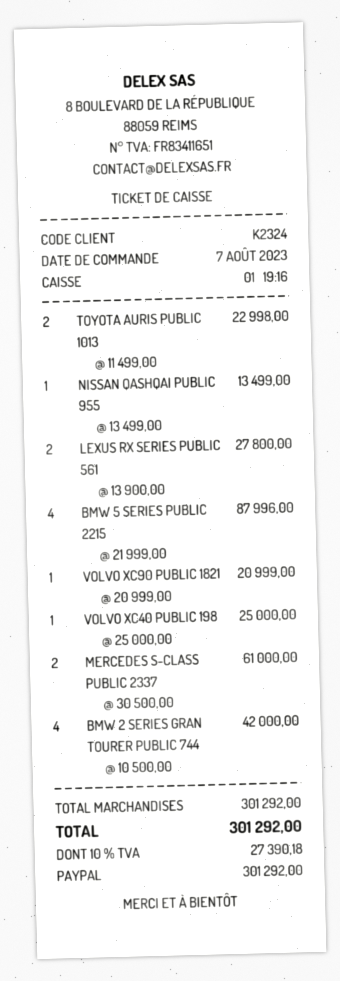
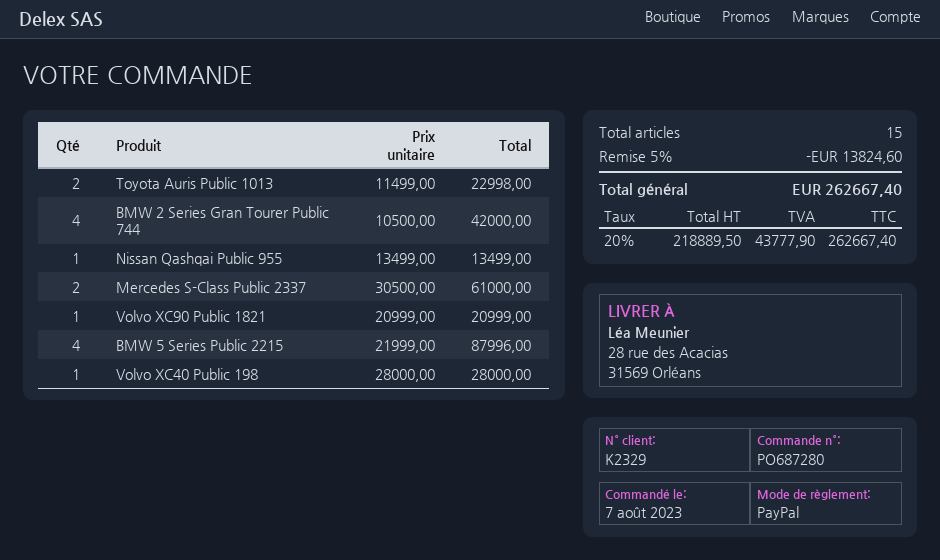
customer number: K2324 -> K2329
LEXUS RX SERIES PUBLIC 561: 2 x 13900.00 = 27800.00 -> none
VOLVO XC40 PUBLIC 198: 1 x 25000.00 = 25000.00 -> 1 x 28000.00 = 28000.00
discount: none -> 5% = 13824.60
tax: 10% = 27390.18 -> 20% = 43777.90
total: 301292.00 -> 262667.40

